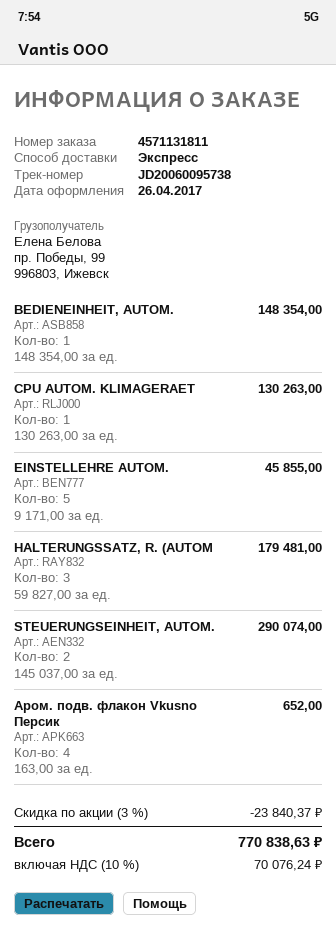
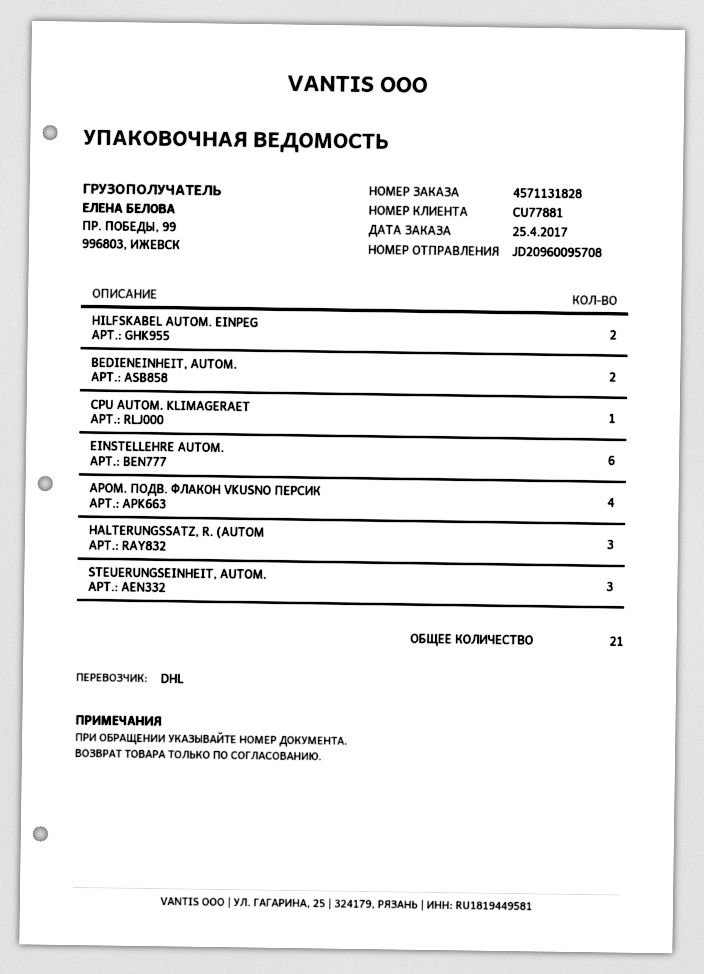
order number: 4571131811 -> 4571131828
order date: 2017-04-26 -> 2017-04-25
shipping method: express -> DHL
tracking number: JD20060095738 -> JD20960095708
BEDIENEINHEIT, AUTOM.: 1 -> 2
EINSTELLEHRE AUTOM.: 5 -> 6
STEUERUNGSEINHEIT, AUTOM.: 2 -> 3
HILFSKABEL AUTOM. EINPEG: none -> 2

